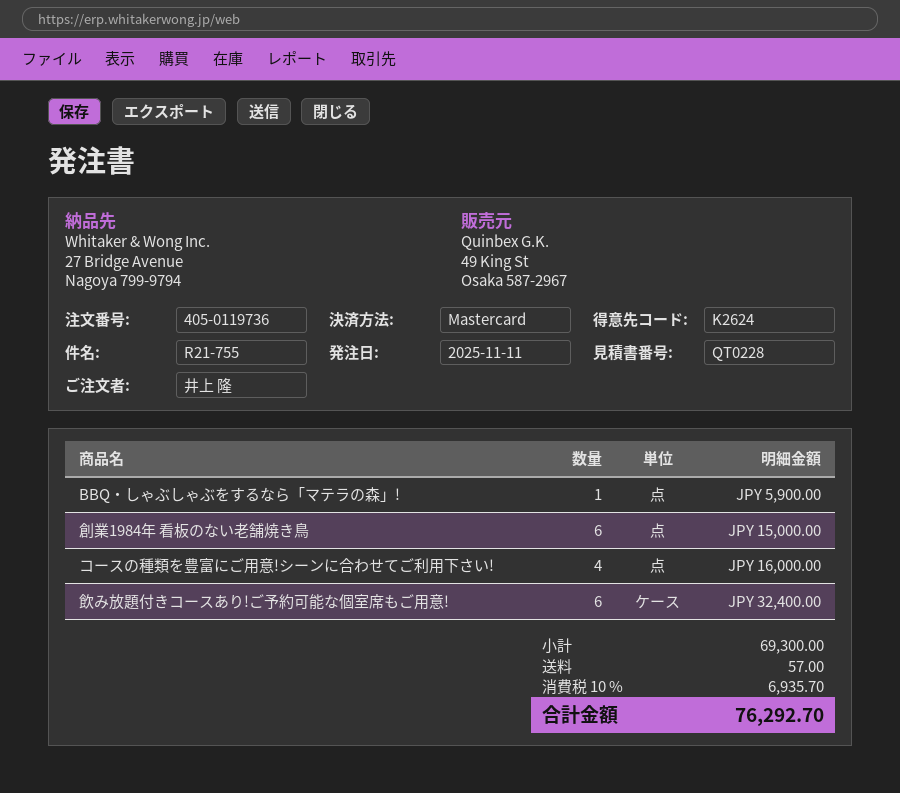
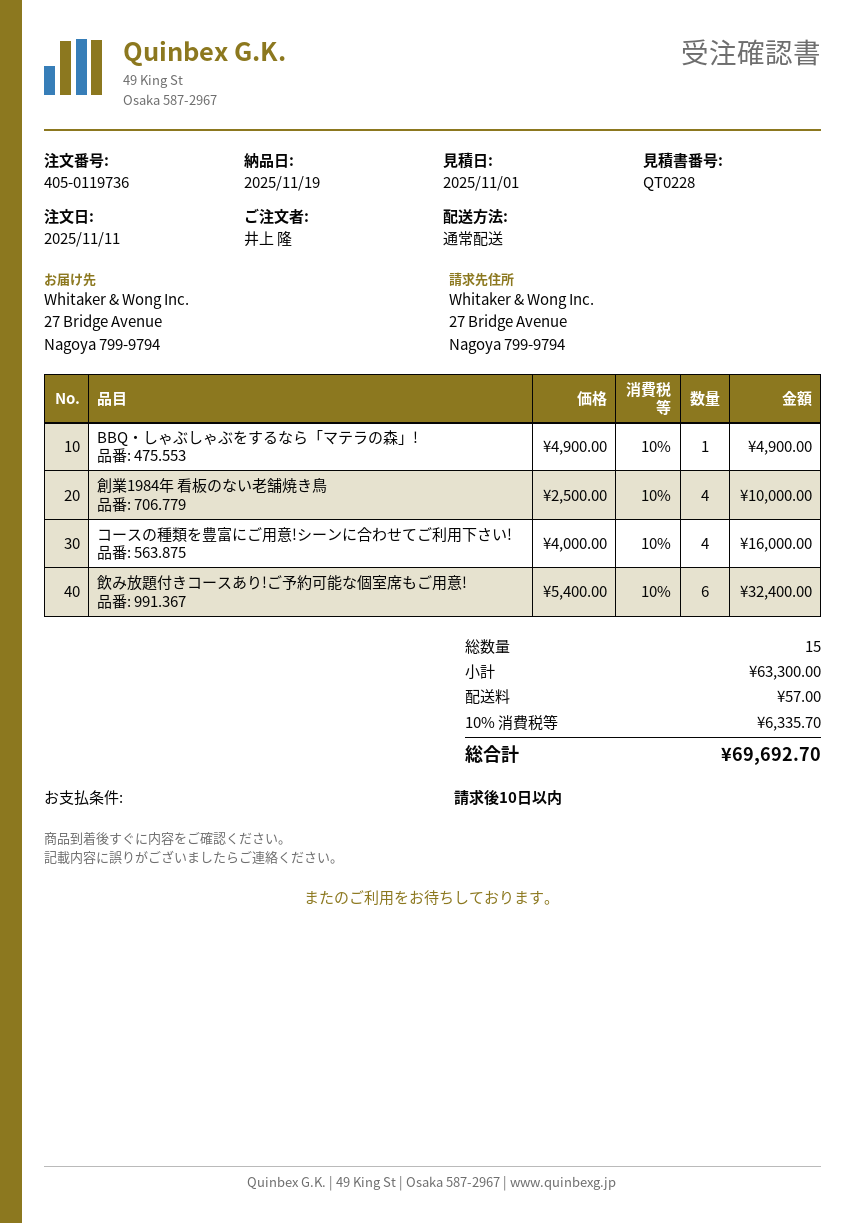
BBQ・しゃぶしゃぶをするなら「マテラの森」!: 1 for 5900.00 -> 1 for 4900.00
創業1984年 看板のない老舗焼き鳥: 6 for 15000.00 -> 4 for 10000.00
subtotal: 69300.00 -> 63300.00
tax: 10% = 6935.70 -> 10% = 6335.70
total: 76292.70 -> 69692.70

